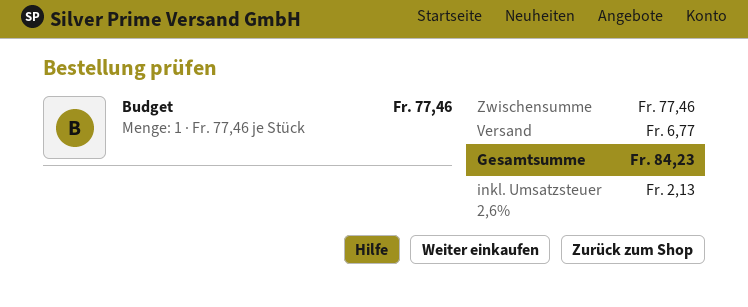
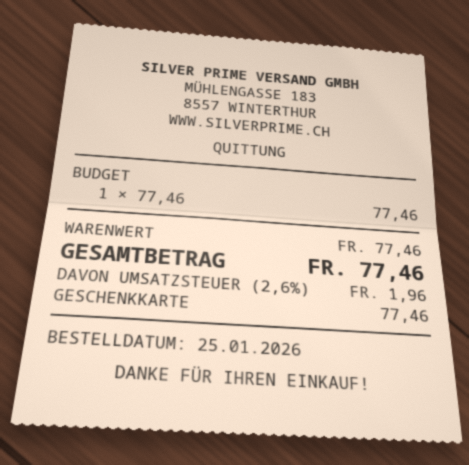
shipping: 6.77 -> none
tax: 2.6% = 2.13 -> 2.6% = 1.96
total: 84.23 -> 77.46

